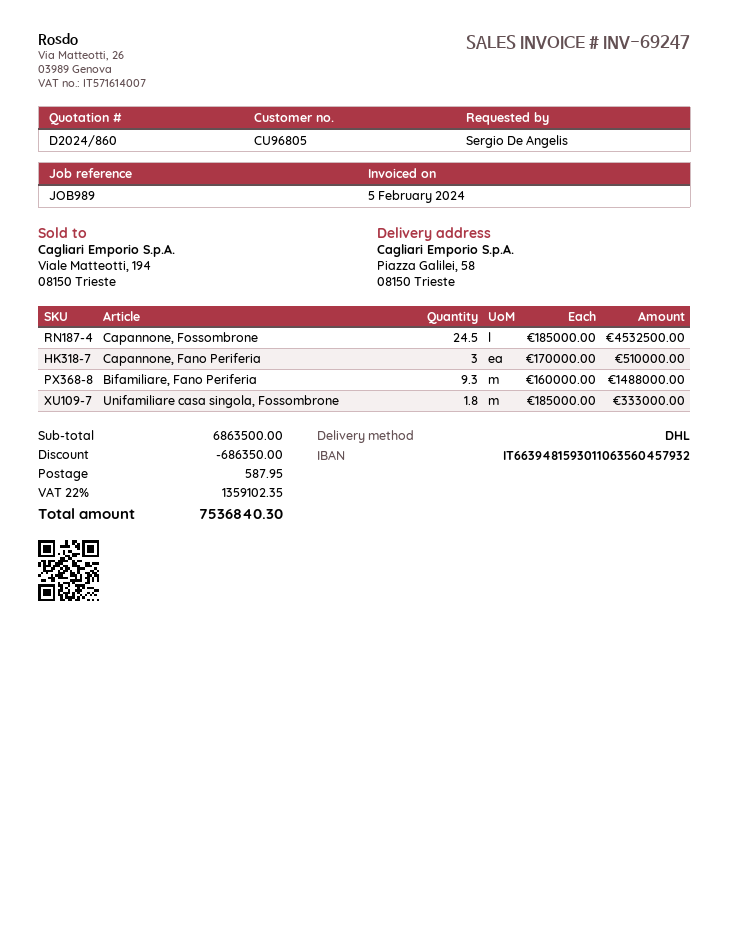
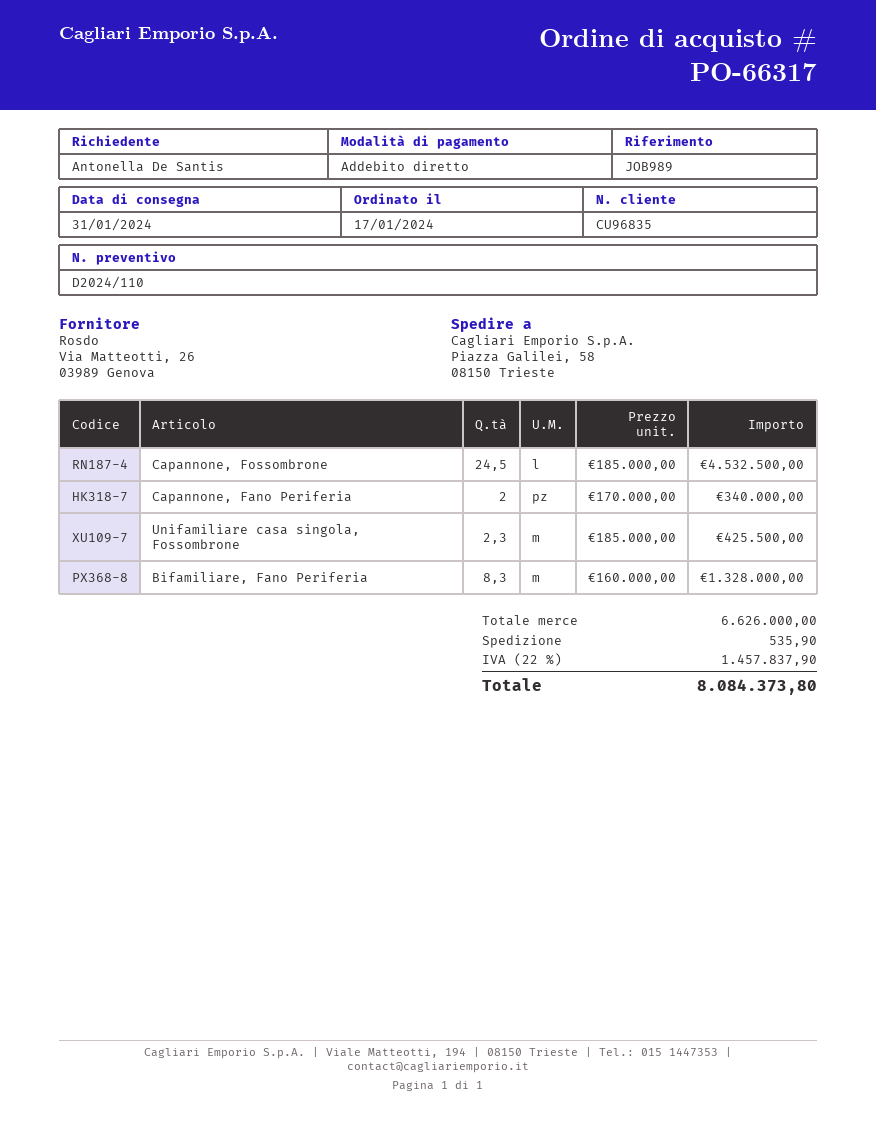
quote number: D2024/860 -> D2024/110
customer number: CU96805 -> CU96835
ordered by: Sergio De Angelis -> Antonella De Santis
Capannone, Fano Periferia: 3 x 170000.00 = 510000.00 -> 2 x 170000.00 = 340000.00
Bifamiliare, Fano Periferia: 9.3 x 160000.00 = 1488000.00 -> 8.3 x 160000.00 = 1328000.00
Unifamiliare casa singola, Fossombrone: 1.8 x 185000.00 = 333000.00 -> 2.3 x 185000.00 = 425500.00
subtotal: 6863500.00 -> 6626000.00
discount: 686350.00 -> none
shipping: 587.95 -> 535.90
tax: 22% = 1359102.35 -> 22% = 1457837.90
total: 7536840.30 -> 8084373.80

